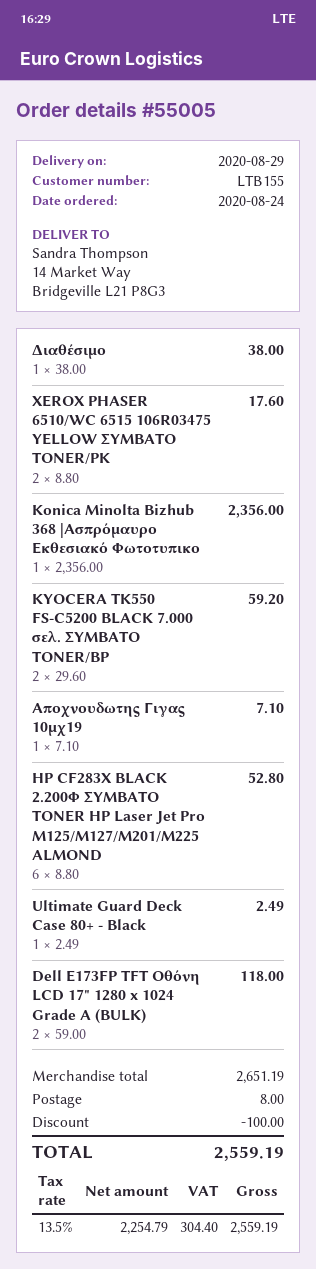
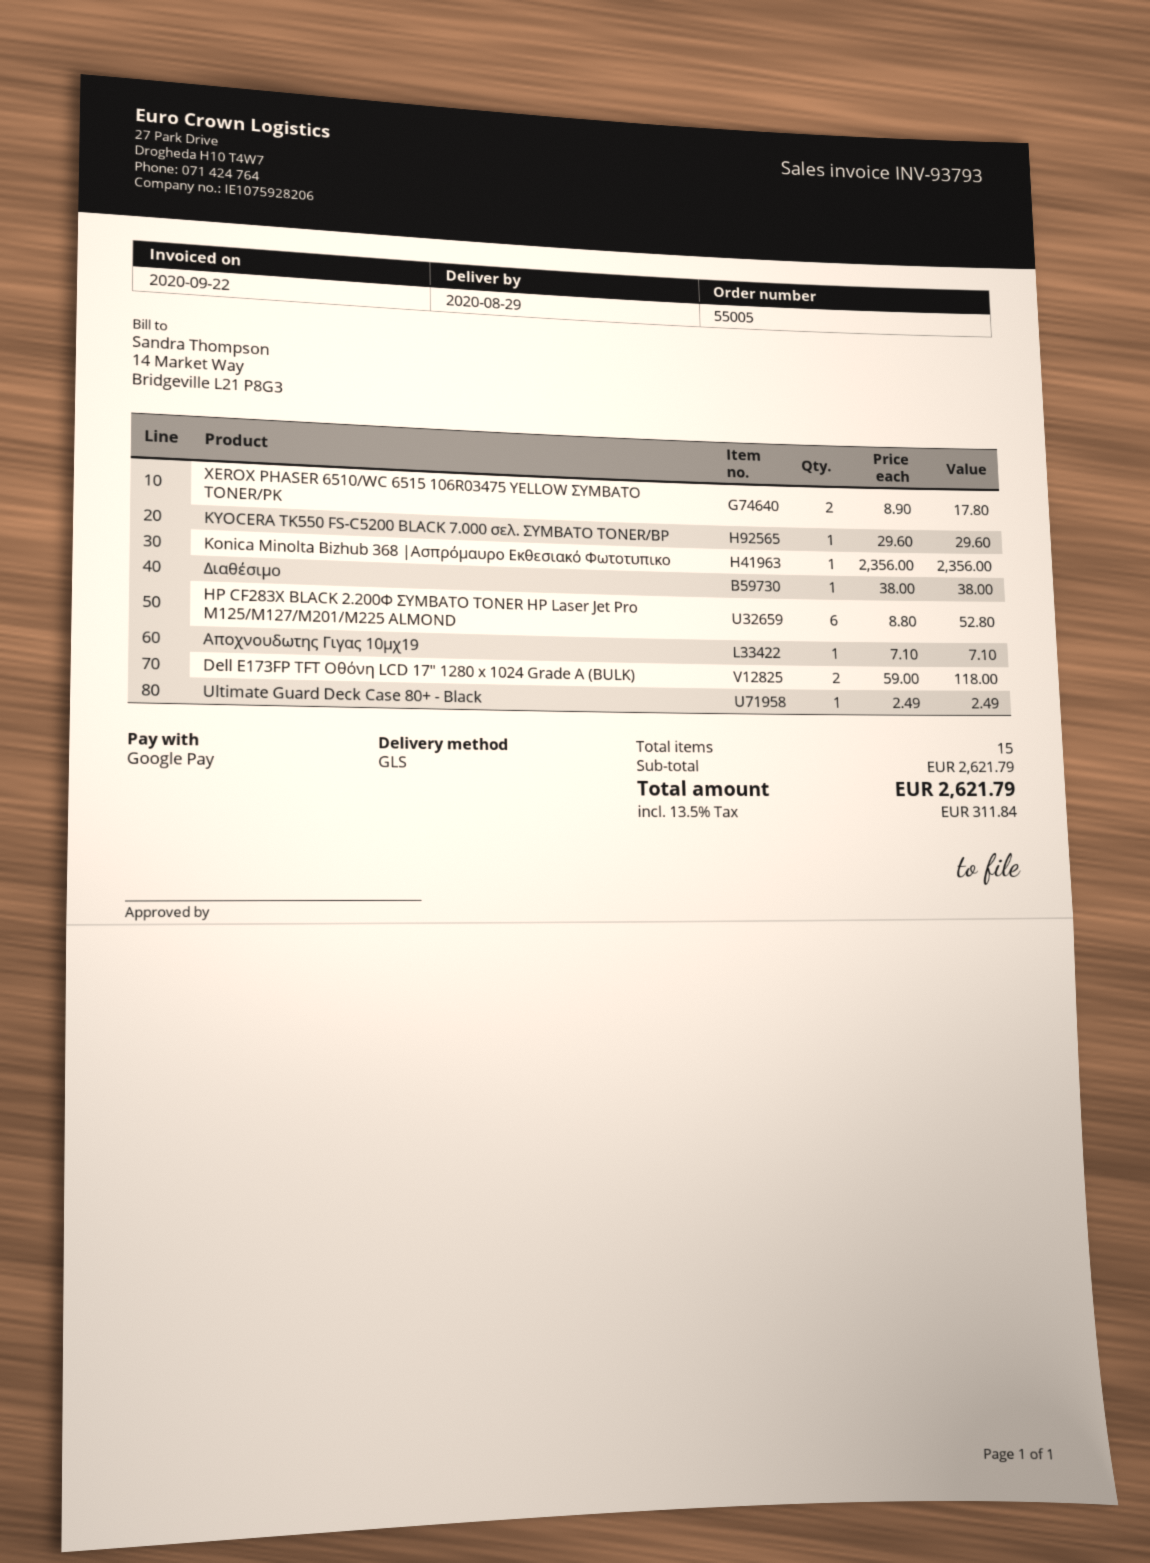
XEROX PHASER 6510/WC 6515 106R03475 YELLOW ΣΥΜΒΑΤΟ TONER/PK: 2 x 8.80 = 17.60 -> 2 x 8.90 = 17.80
KYOCERA TK550 FS-C5200 BLACK 7.000 σελ. ΣΥΜΒΑΤΟ TONER/BP: 2 x 29.60 = 59.20 -> 1 x 29.60 = 29.60
subtotal: 2651.19 -> 2621.79
discount: 100.00 -> none
shipping: 8.00 -> none
tax: 13.5% = 304.40 -> 13.5% = 311.84
total: 2559.19 -> 2621.79

